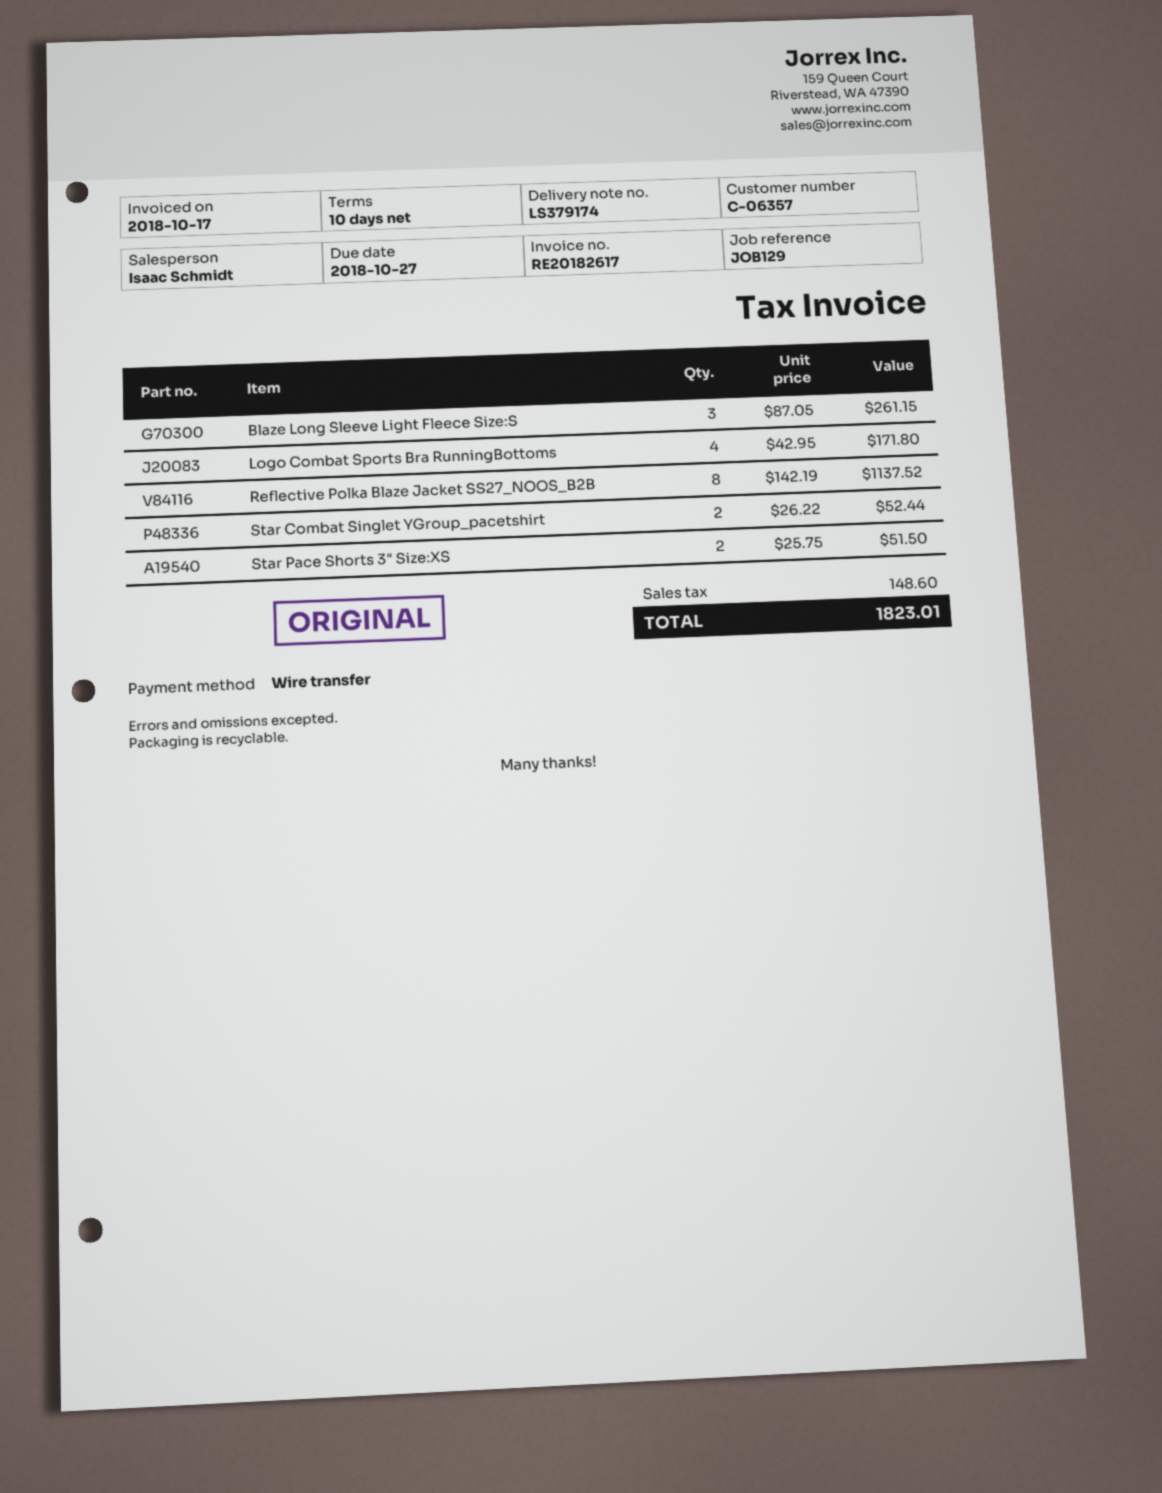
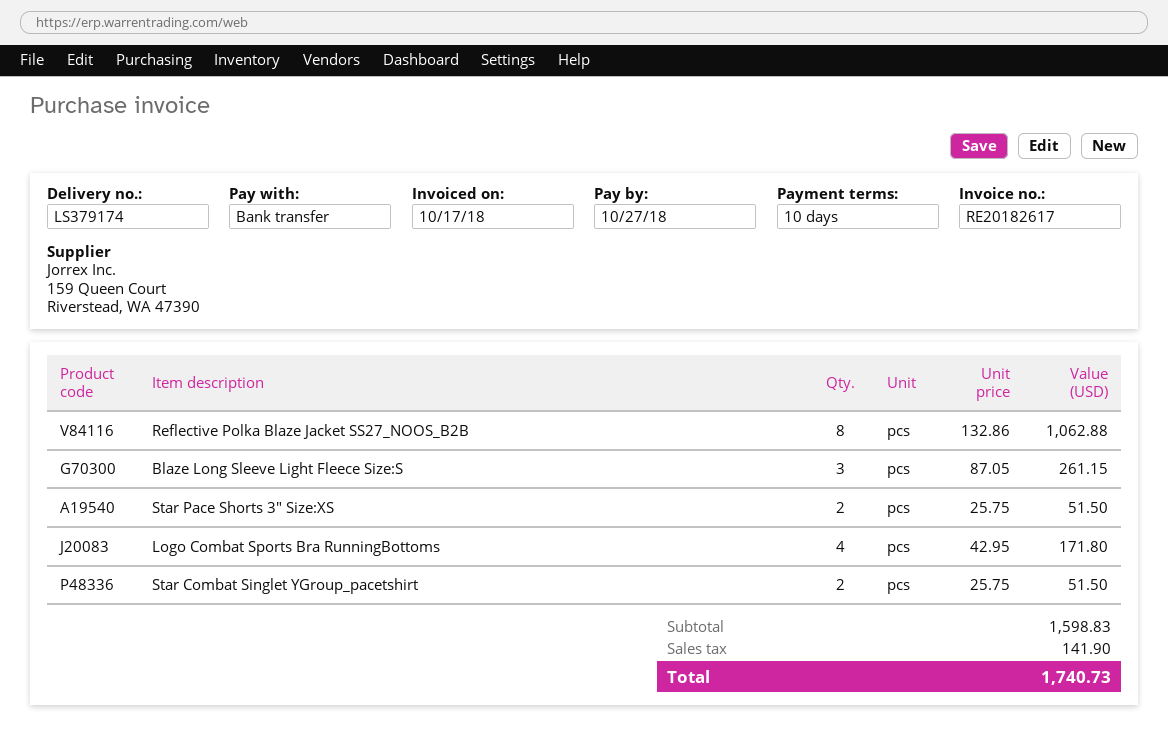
Reflective Polka Blaze Jacket SS27_NOOS_B2B: 8 x 142.19 = 1137.52 -> 8 x 132.86 = 1062.88
Star Combat Singlet YGroup_pacetshirt: 2 x 26.22 = 52.44 -> 2 x 25.75 = 51.50
tax: 148.60 -> 141.90
total: 1823.01 -> 1740.73

